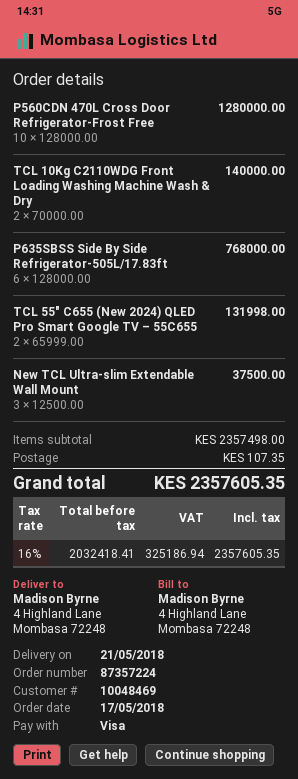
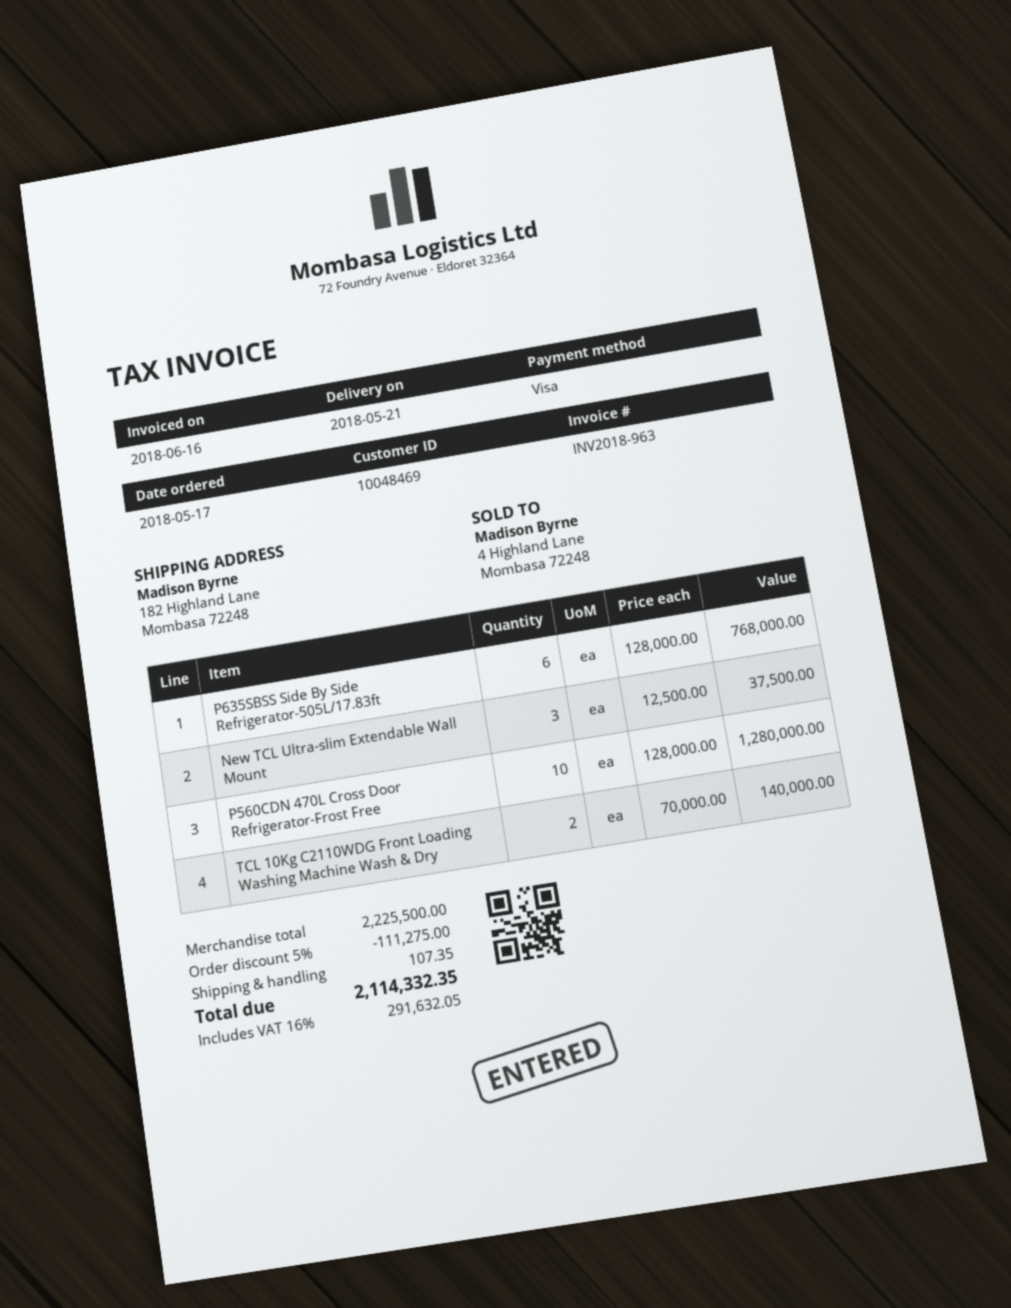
ship to: 4 Highland Lane, Mombasa 72248 -> 182 Highland Lane, Mombasa 72248
TCL 55″ C655 (New 2024) QLED Pro Smart Google TV – 55C655: 2 x 65999.00 = 131998.00 -> none
subtotal: 2357498.00 -> 2225500.00
discount: none -> 5% = 111275.00
tax: 16% = 325186.94 -> 16% = 291632.05
total: 2357605.35 -> 2114332.35

